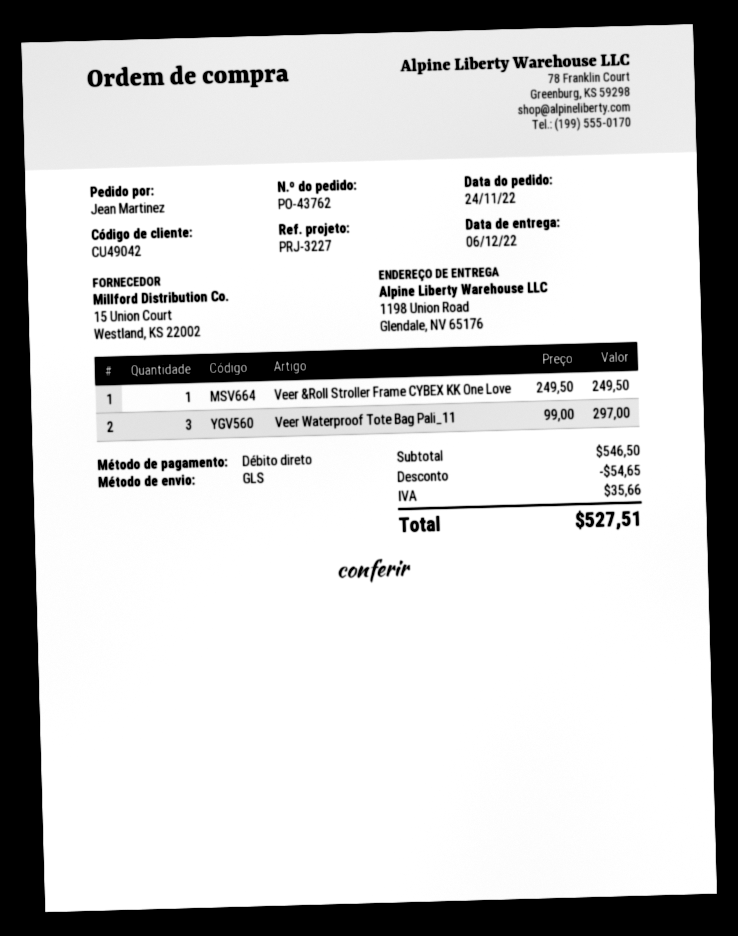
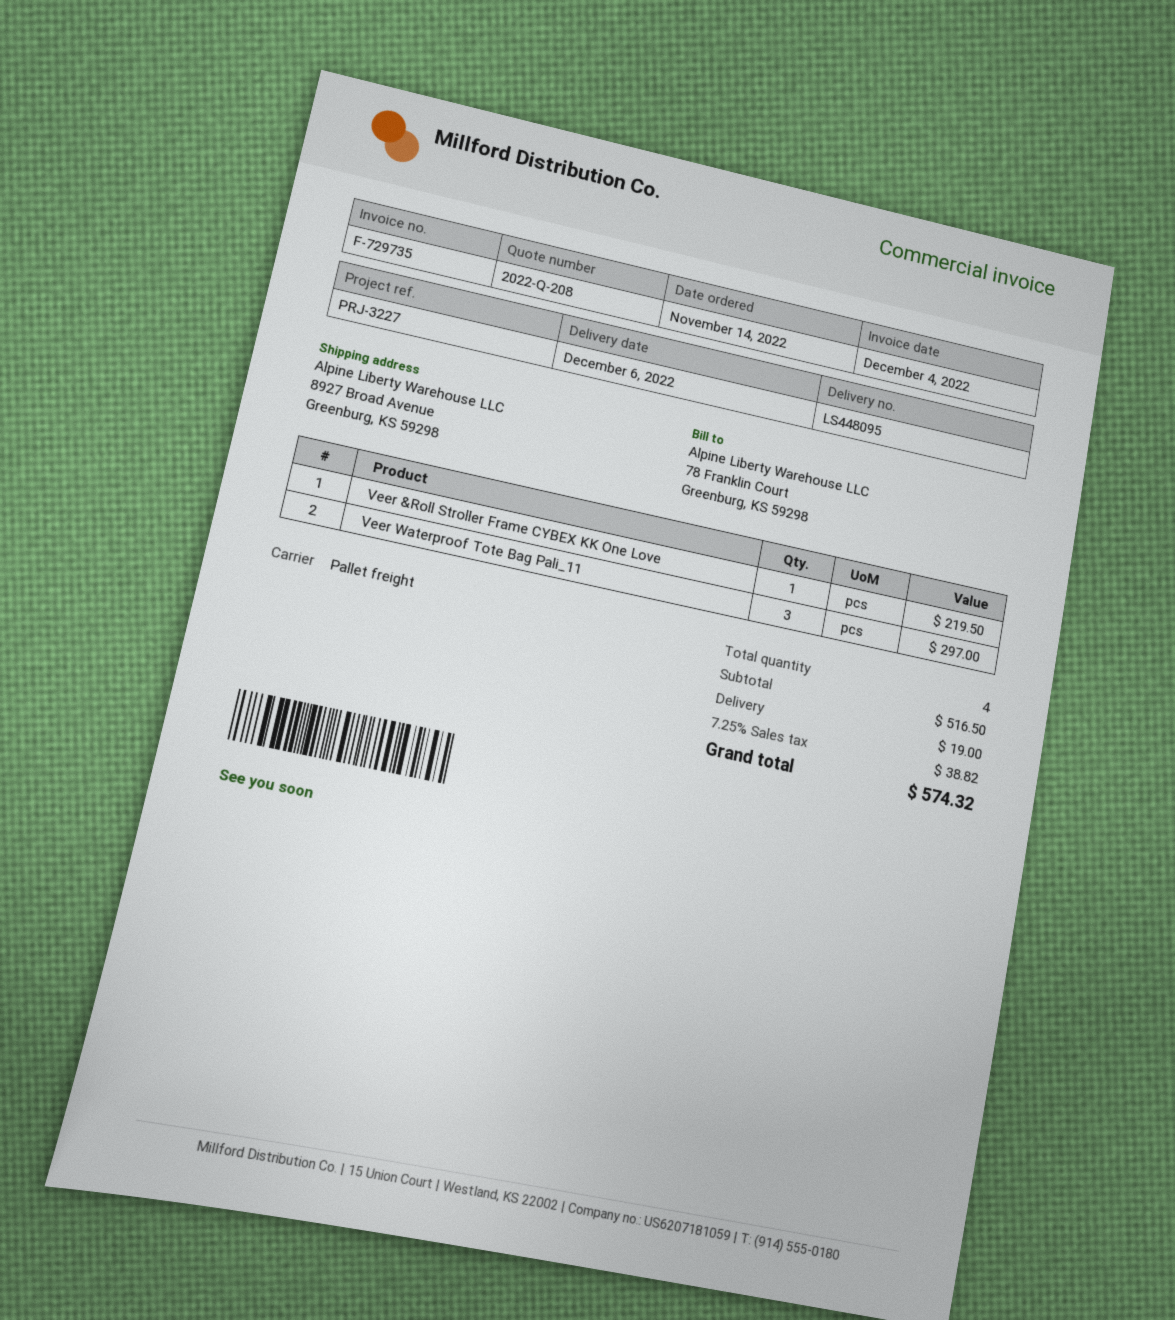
order date: 2022-11-24 -> 2022-11-14
shipping method: GLS -> pallet freight
ship to: 1198 Union Road, Glendale, NV 65176 -> 8927 Broad Avenue, Greenburg, KS 59298
Veer &Roll Stroller Frame CYBEX KK One Love: 1 for 249.50 -> 1 for 219.50
subtotal: 546.50 -> 516.50
discount: 54.65 -> none
shipping: none -> 19.00
tax: 35.66 -> 38.82
total: 527.51 -> 574.32

